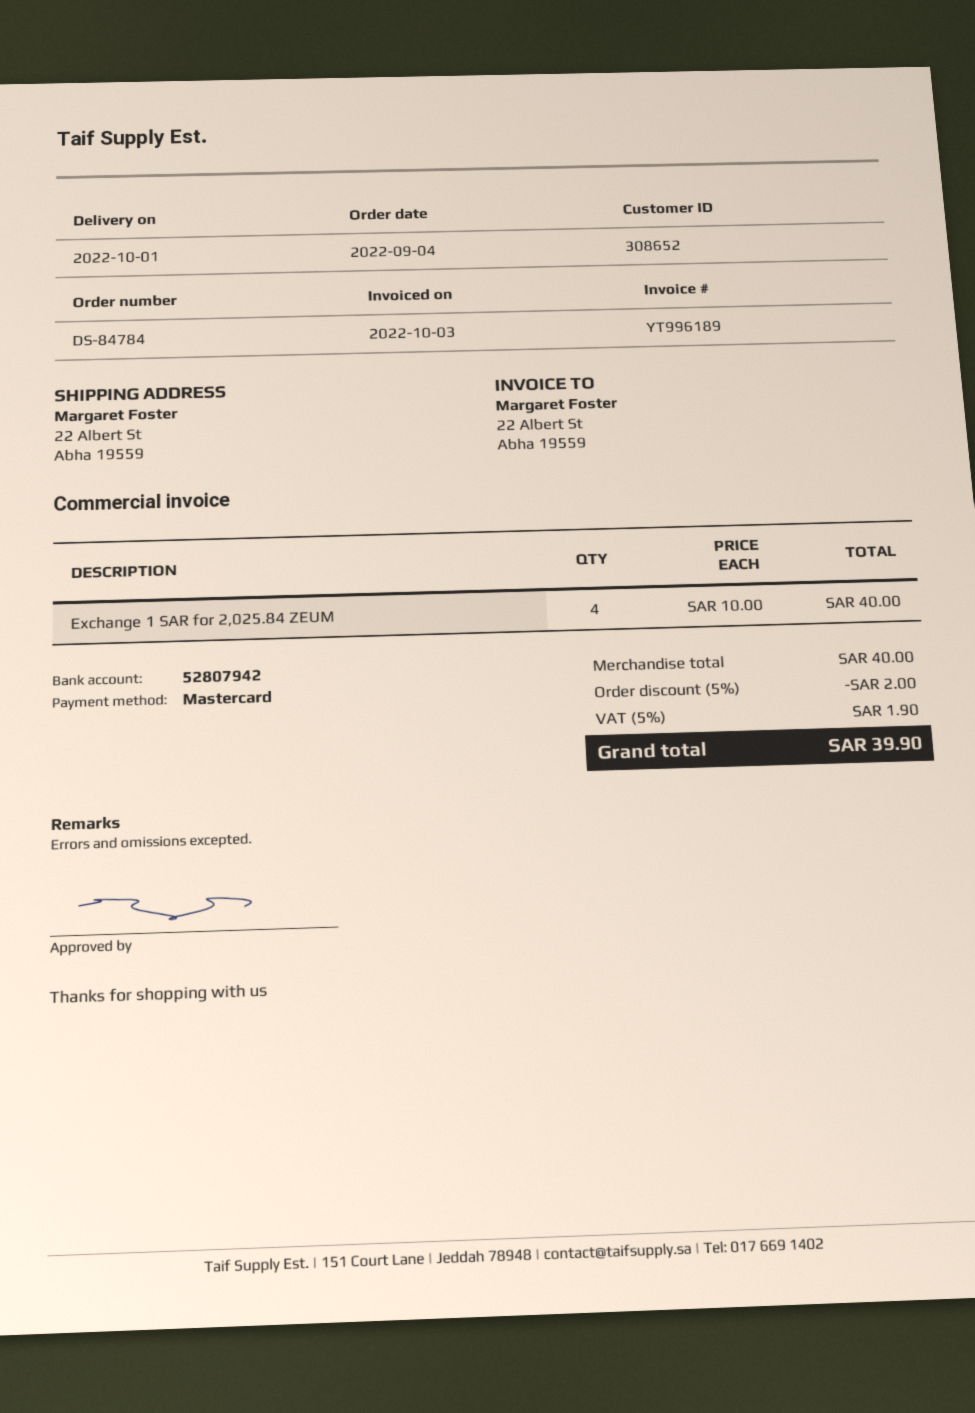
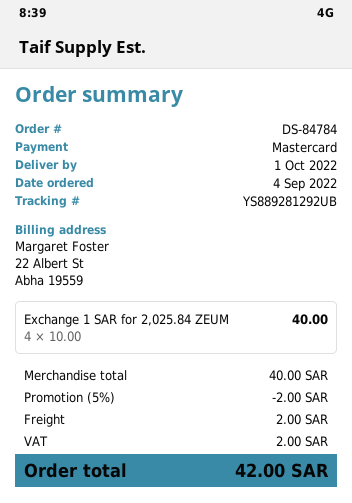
shipping: none -> 2.00
tax: 1.90 -> 2.00
total: 39.90 -> 42.00

